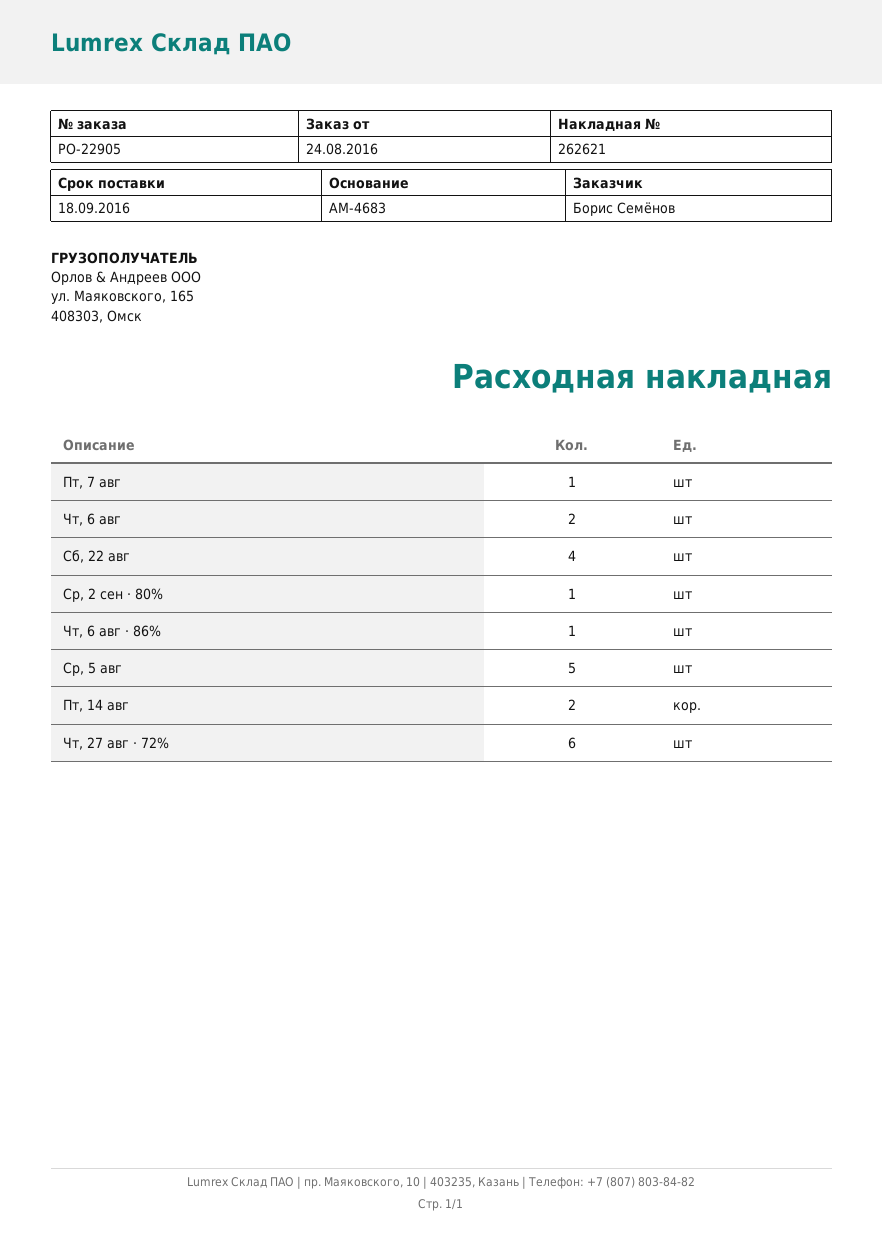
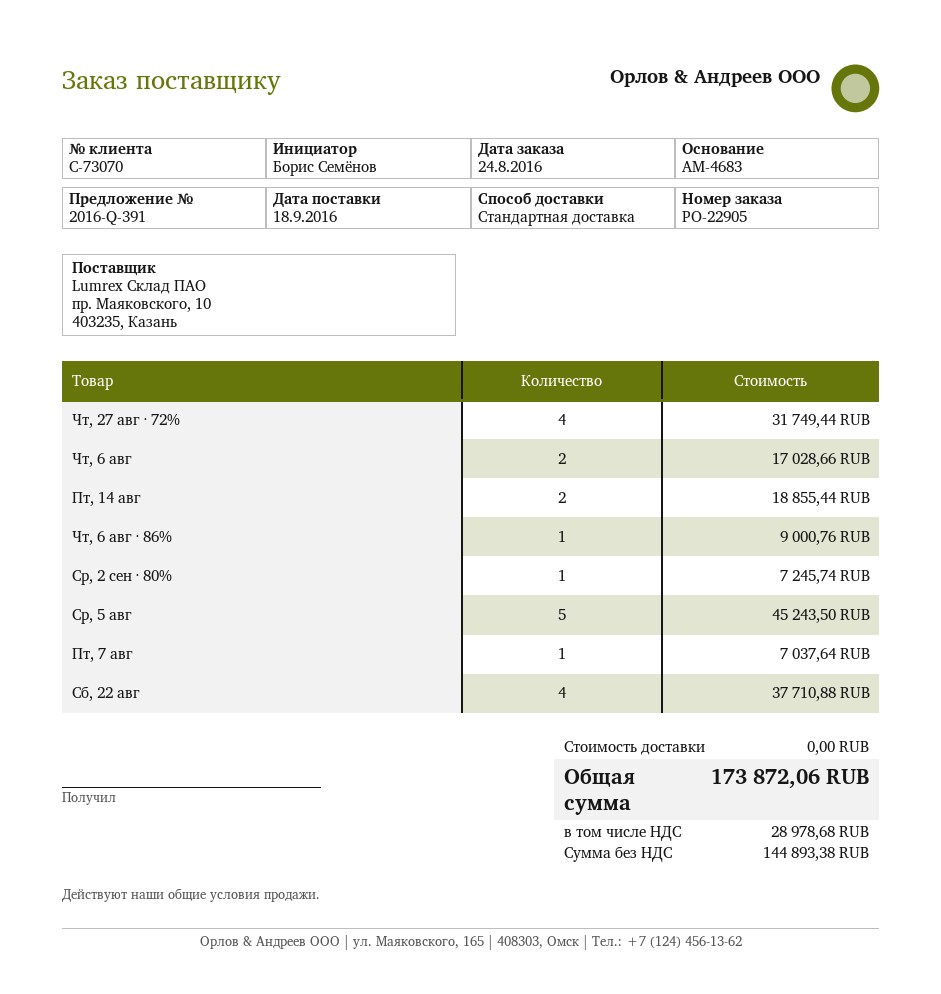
Чт, 27 авг · 72%: 6 -> 4

